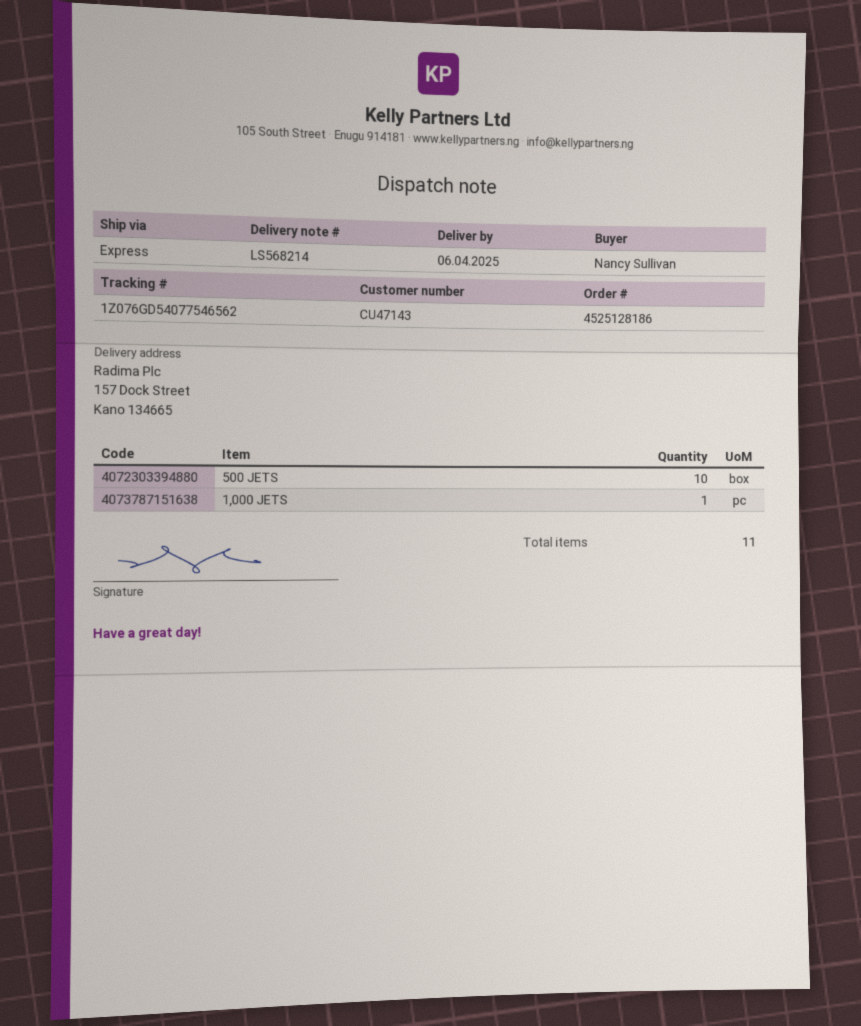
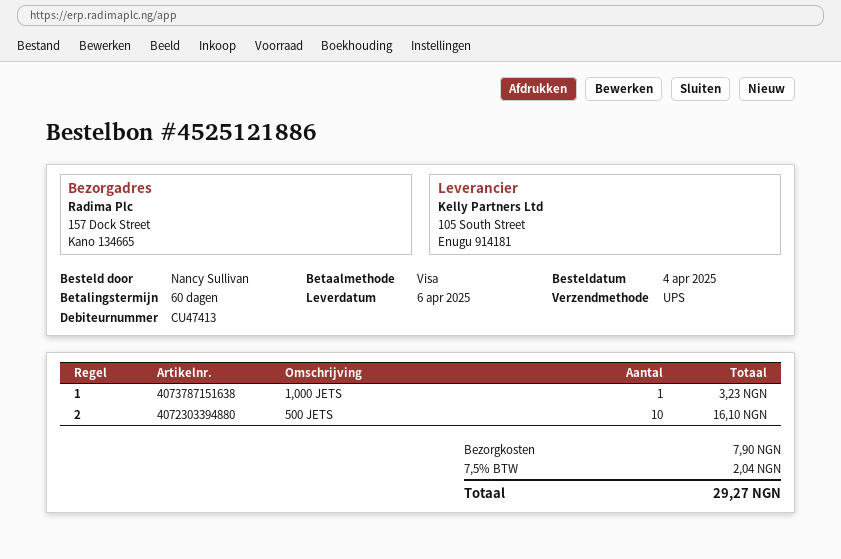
order number: 4525128186 -> 4525121886
customer number: CU47143 -> CU47413
shipping method: express -> UPS

